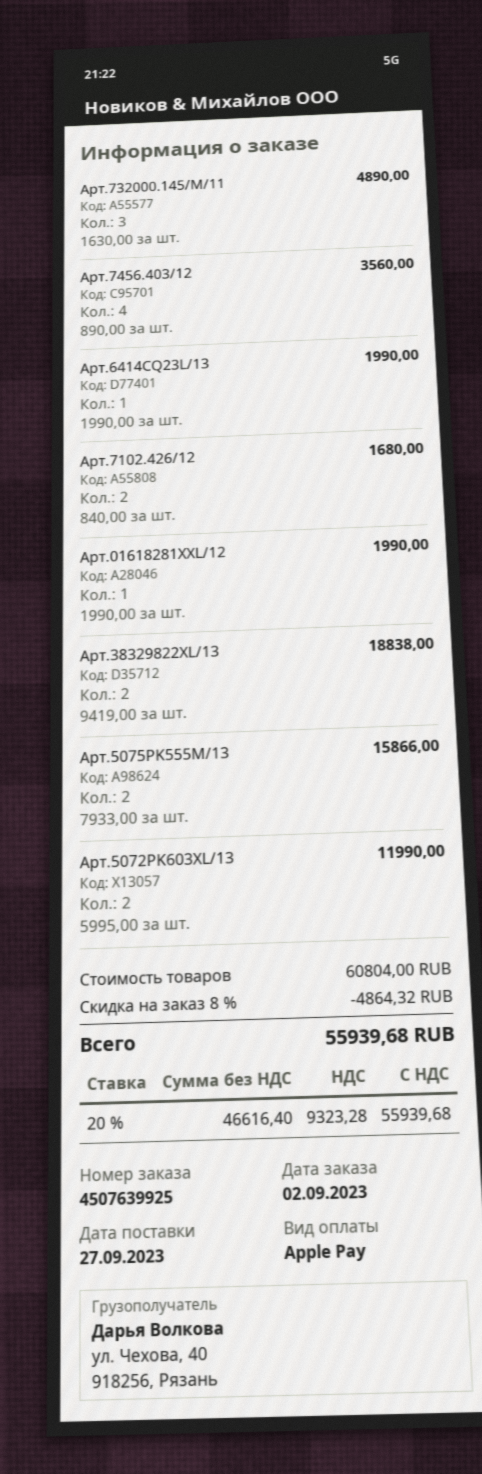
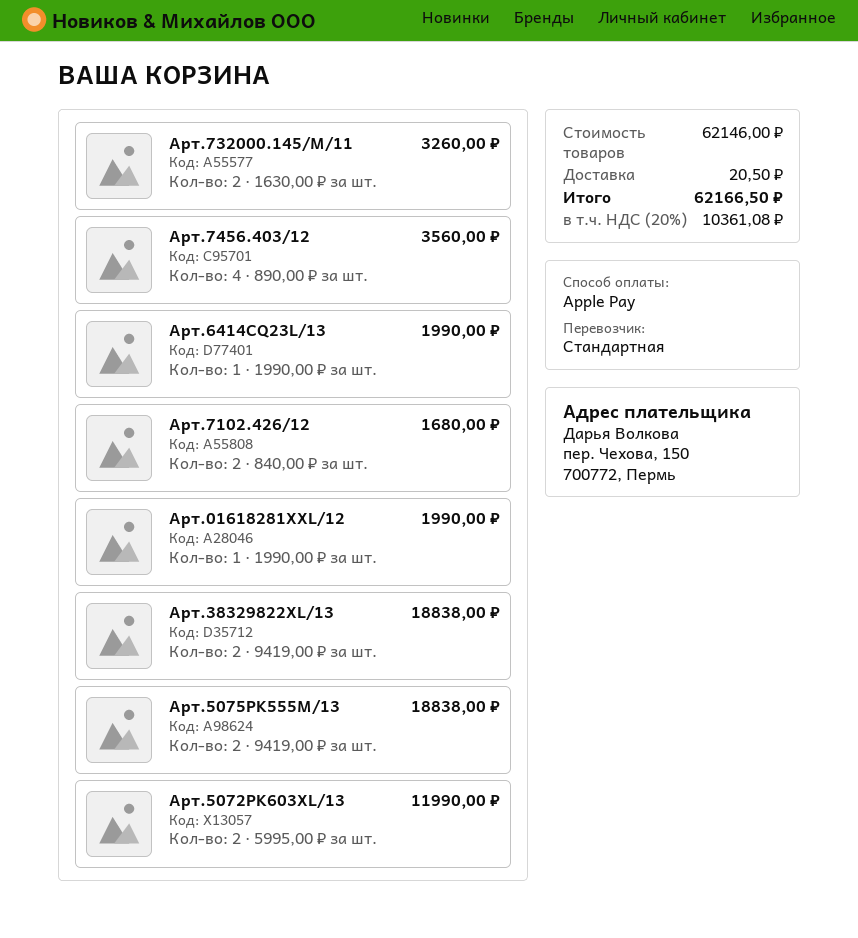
Арт.732000.145/M/11: 3 x 1630.00 = 4890.00 -> 2 x 1630.00 = 3260.00
Арт.5075PK555M/13: 2 x 7933.00 = 15866.00 -> 2 x 9419.00 = 18838.00
subtotal: 60804.00 -> 62146.00
discount: 8% = 4864.32 -> none
shipping: none -> 20.50
tax: 20% = 9323.28 -> 20% = 10361.08
total: 55939.68 -> 62166.50

